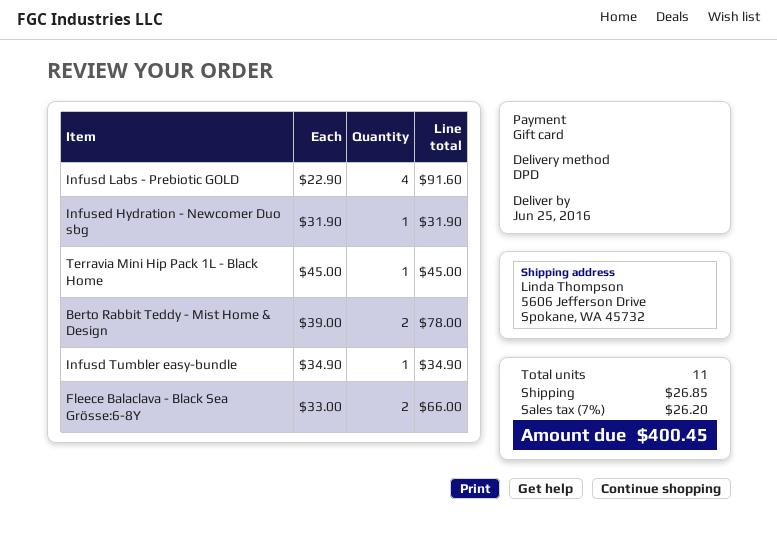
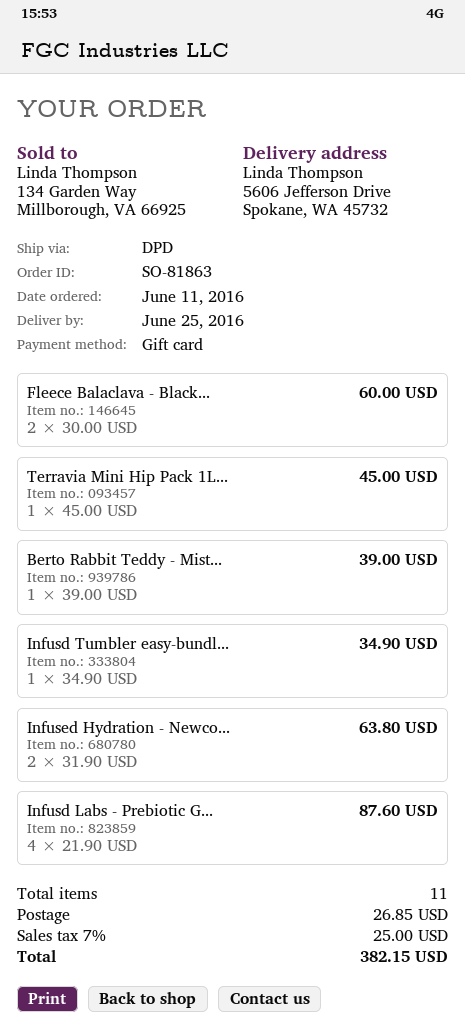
Infusd Labs - Prebiotic GOLD: 4 x 22.90 = 91.60 -> 4 x 21.90 = 87.60
Infused Hydration - Newcomer Duo sbg: 1 x 31.90 = 31.90 -> 2 x 31.90 = 63.80
Berto Rabbit Teddy - Mist Home & Design: 2 x 39.00 = 78.00 -> 1 x 39.00 = 39.00
Fleece Balaclava - Black Sea Grösse:6-8Y: 2 x 33.00 = 66.00 -> 2 x 30.00 = 60.00
tax: 7% = 26.20 -> 7% = 25.00
total: 400.45 -> 382.15

